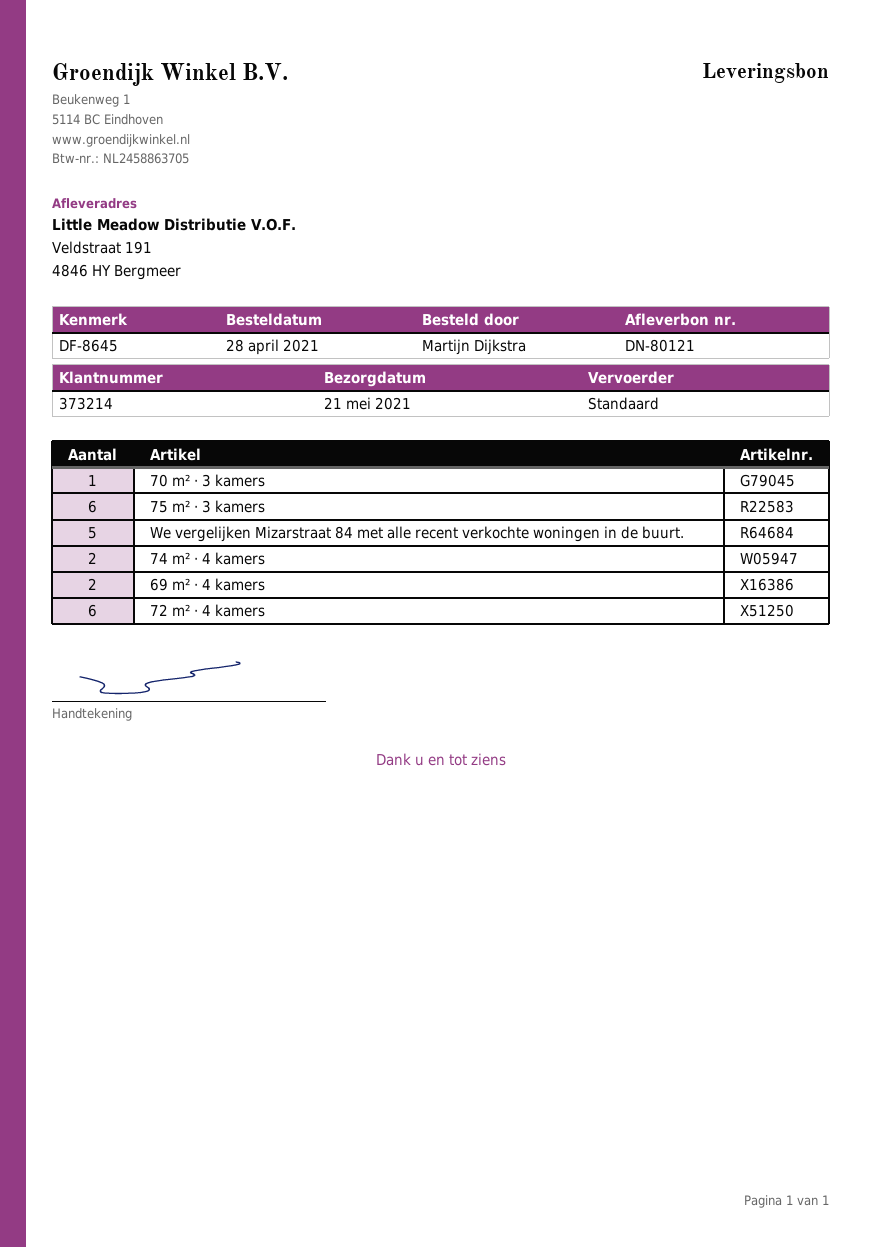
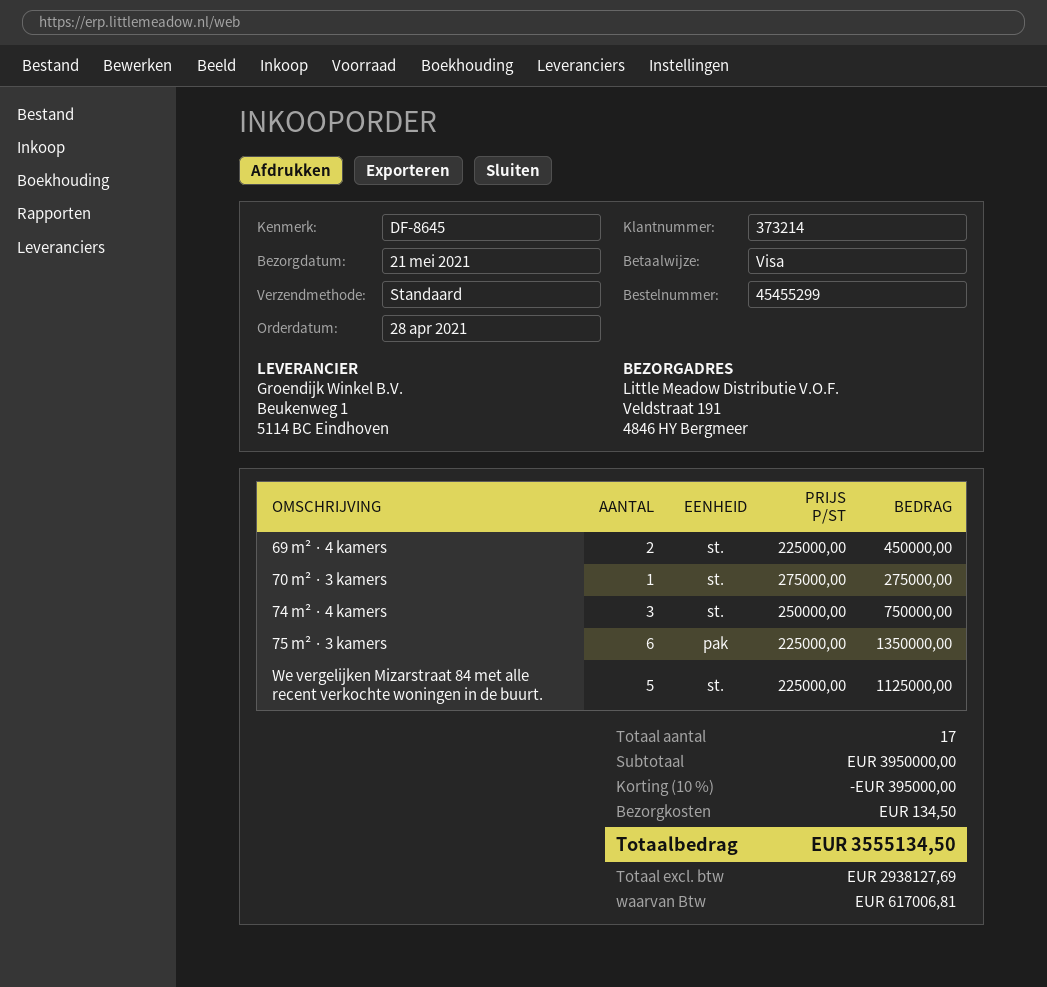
74 m² · 4 kamers: 2 -> 3
72 m² · 4 kamers: 6 -> none

